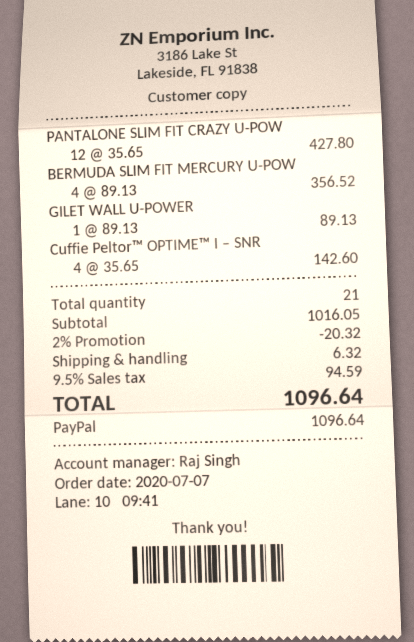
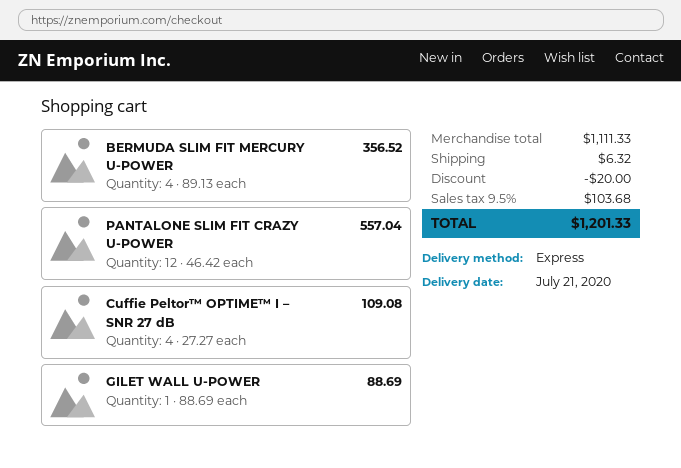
PANTALONE SLIM FIT CRAZY U-POW: 12 x 35.65 = 427.80 -> 12 x 46.42 = 557.04
GILET WALL U-POWER: 1 x 89.13 = 89.13 -> 1 x 88.69 = 88.69
Cuffie Peltor™ OPTIME™ I – SNR: 4 x 35.65 = 142.60 -> 4 x 27.27 = 109.08
subtotal: 1016.05 -> 1111.33
discount: 20.32 -> 20.00
tax: 9.5% = 94.59 -> 9.5% = 103.68
total: 1096.64 -> 1201.33

